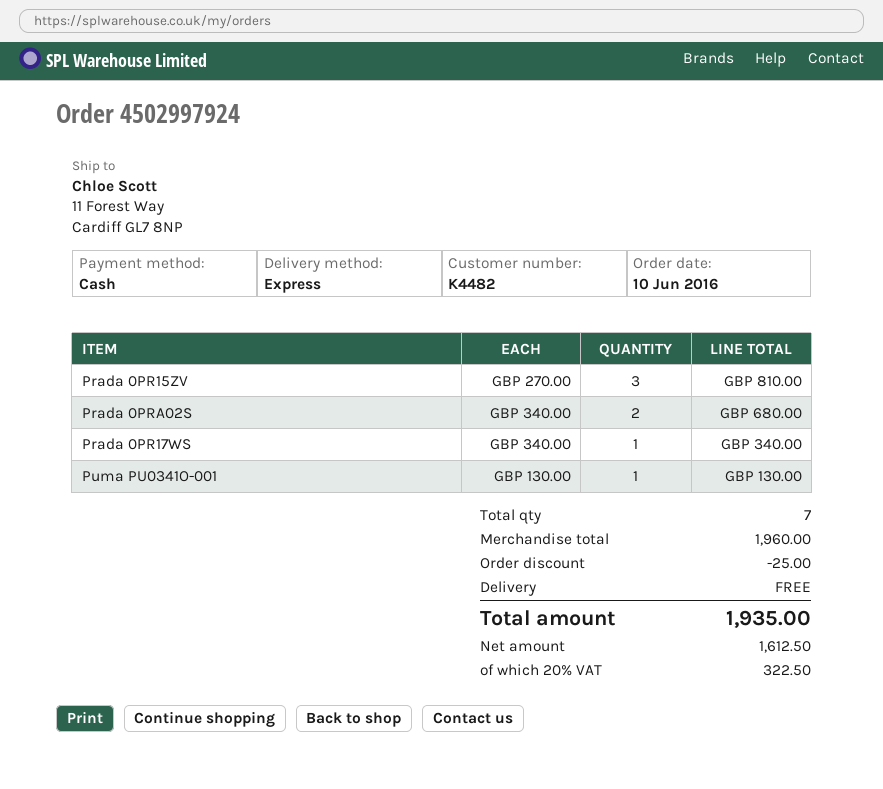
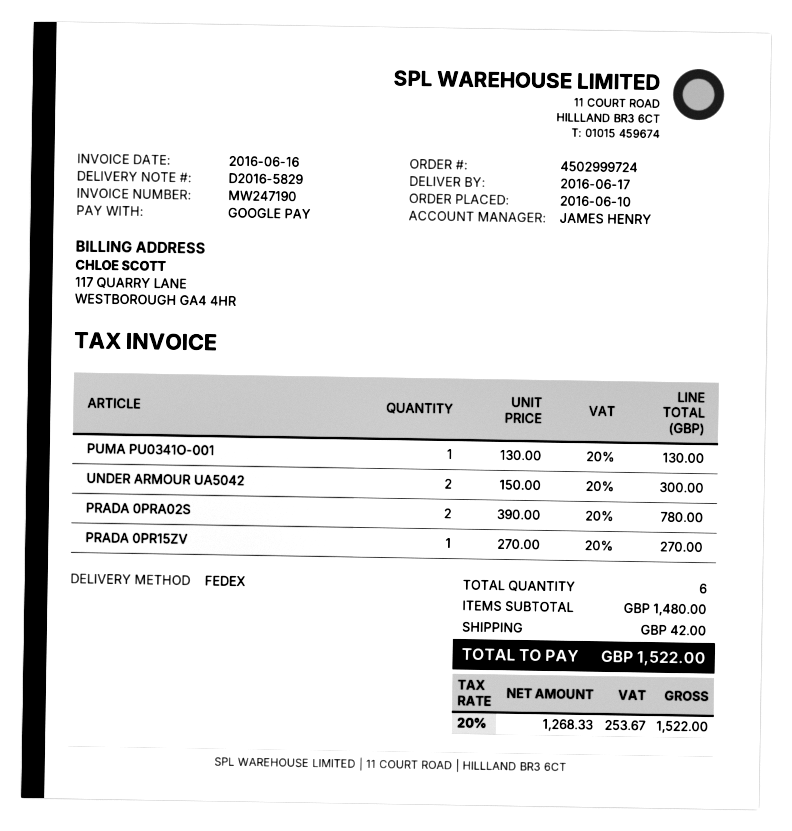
order number: 4502997924 -> 4502999724
payment method: cash -> Google Pay
shipping method: express -> FedEx
Prada 0PR15ZV: 3 x 270.00 = 810.00 -> 1 x 270.00 = 270.00
Prada 0PRA02S: 2 x 340.00 = 680.00 -> 2 x 390.00 = 780.00
Prada 0PR17WS: 1 x 340.00 = 340.00 -> none
UNDER ARMOUR UA5042: none -> 2 x 150.00 = 300.00
total quantity: 7 -> 6
subtotal: 1960.00 -> 1480.00
discount: 25.00 -> none
shipping: 0.00 -> 42.00
net: 1612.50 -> 1268.33
tax: 20% = 322.50 -> 20% = 253.67
total: 1935.00 -> 1522.00

